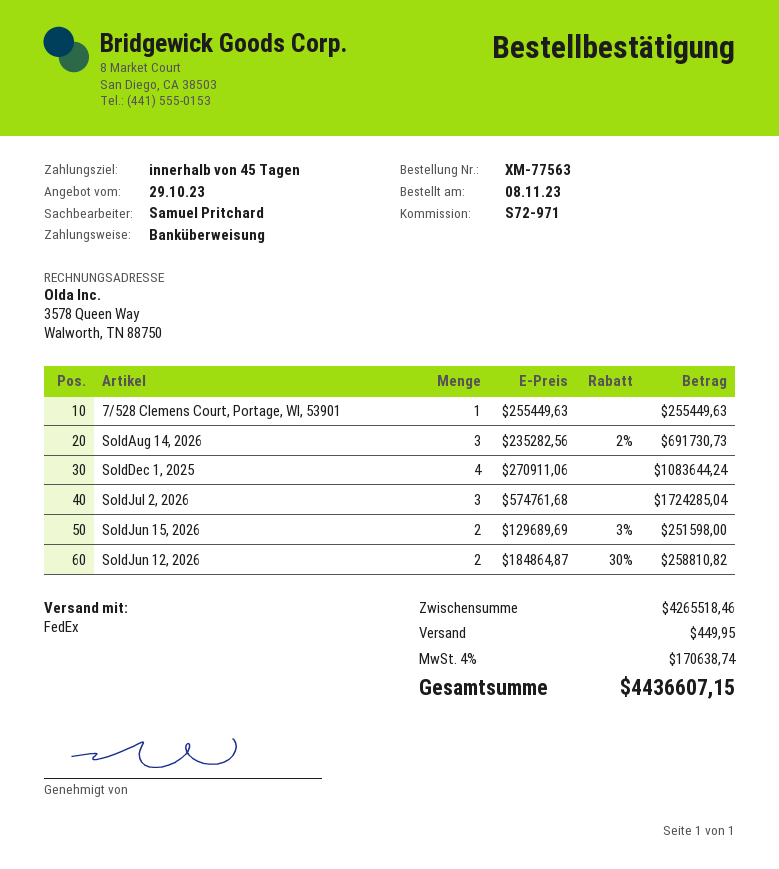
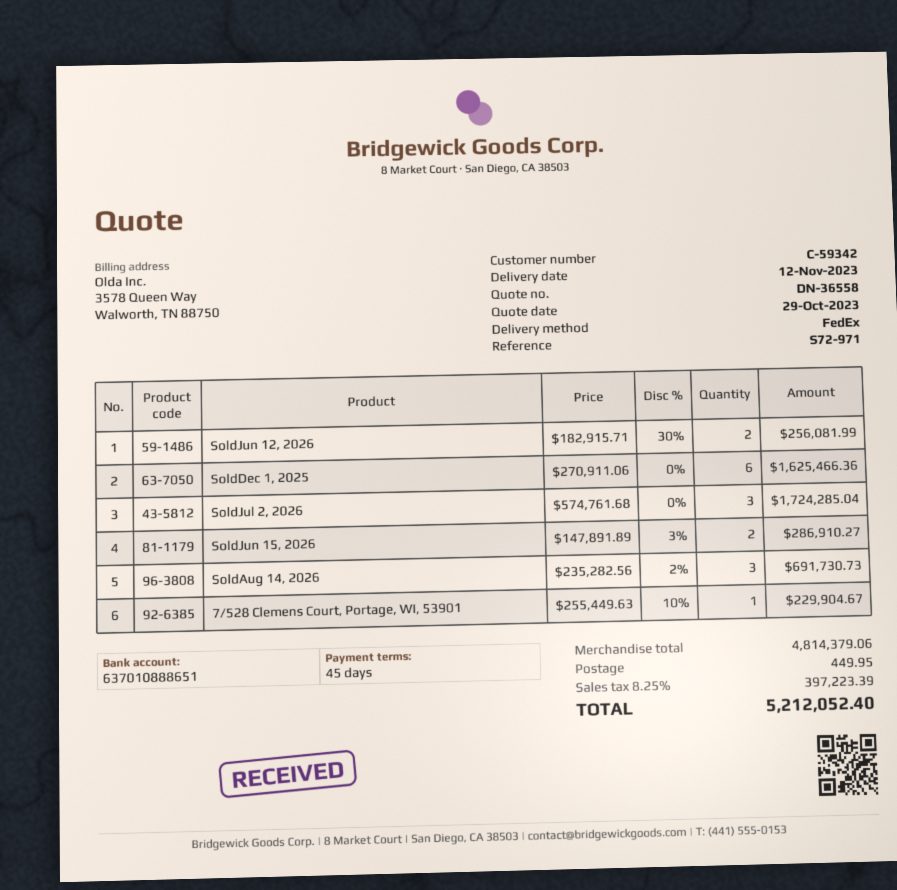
7/528 Clemens Court, Portage, WI, 53901: 1 x 255449.63 = 255449.63 -> 1 x 255449.63 - 10% = 229904.67
SoldDec 1, 2025: 4 x 270911.06 = 1083644.24 -> 6 x 270911.06 = 1625466.36
SoldJun 15, 2026: 2 x 129689.69 - 3% = 251598.00 -> 2 x 147891.89 - 3% = 286910.27
SoldJun 12, 2026: 2 x 184864.87 - 30% = 258810.82 -> 2 x 182915.71 - 30% = 256081.99
subtotal: 4265518.46 -> 4814379.06
tax: 4% = 170638.74 -> 8.25% = 397223.39
total: 4436607.15 -> 5212052.40

